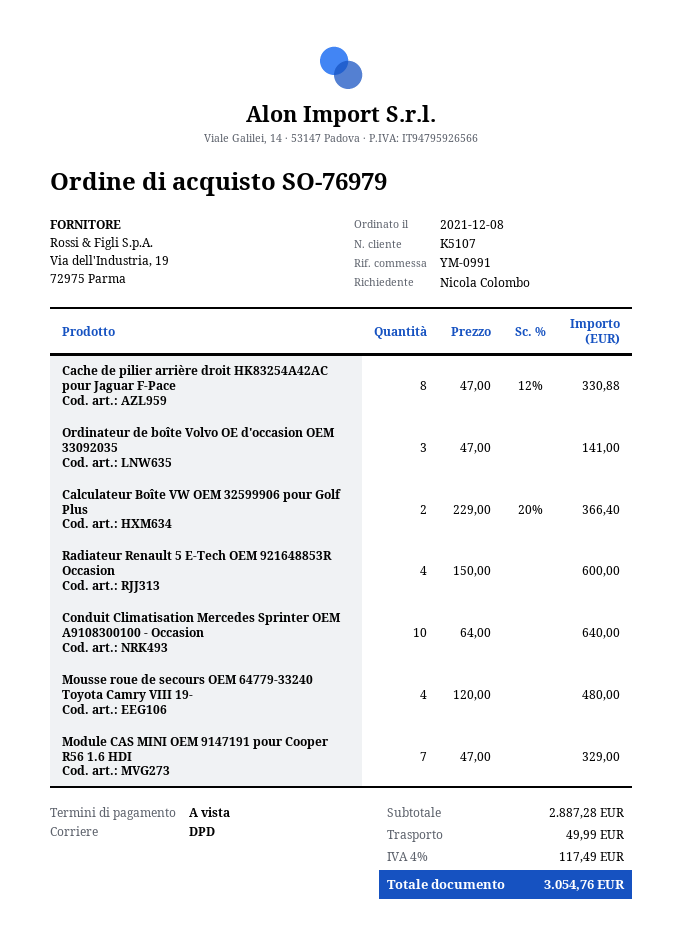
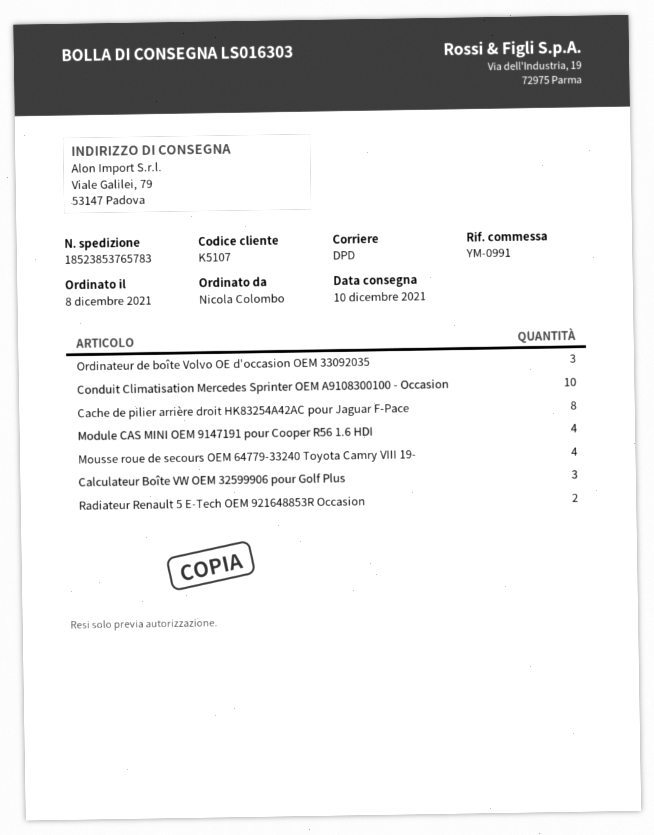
Calculateur Boîte VW OEM 32599906 pour Golf Plus: 2 -> 3
Radiateur Renault 5 E-Tech OEM 921648853R Occasion: 4 -> 2
Module CAS MINI OEM 9147191 pour Cooper R56 1.6 HDI: 7 -> 4

